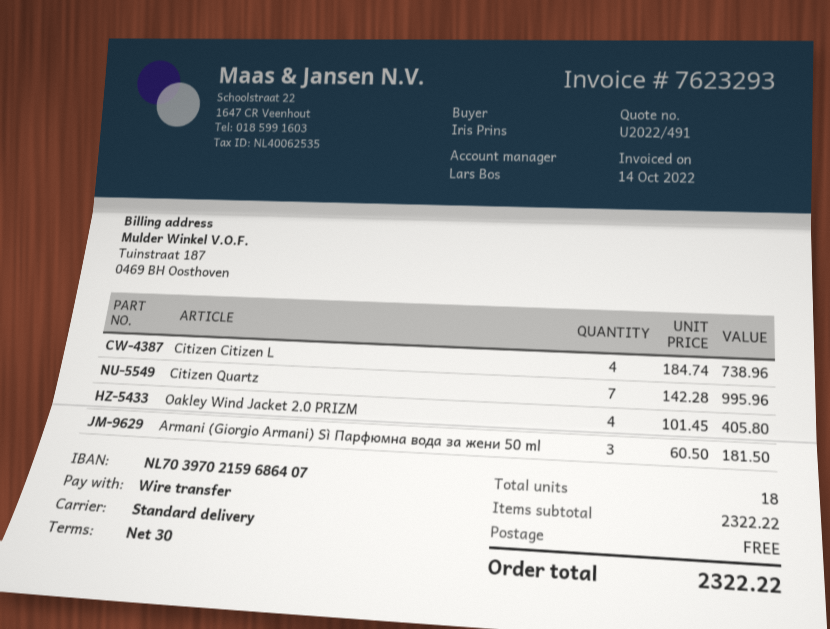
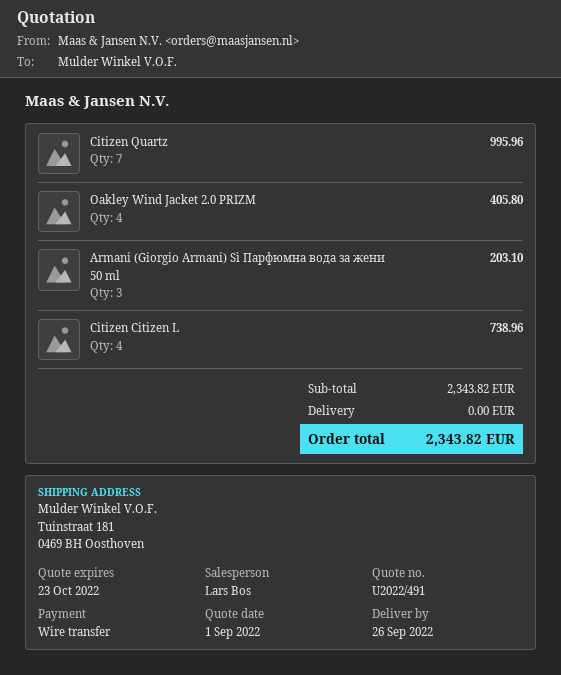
Armani (Giorgio Armani) Sì Парфюмна вода за жени 50 ml: 3 for 181.50 -> 3 for 203.10
subtotal: 2322.22 -> 2343.82
total: 2322.22 -> 2343.82

